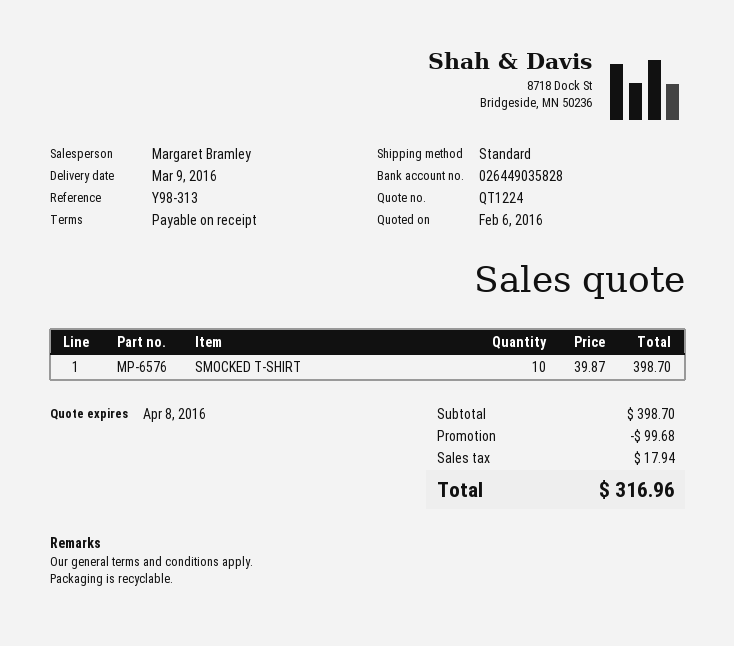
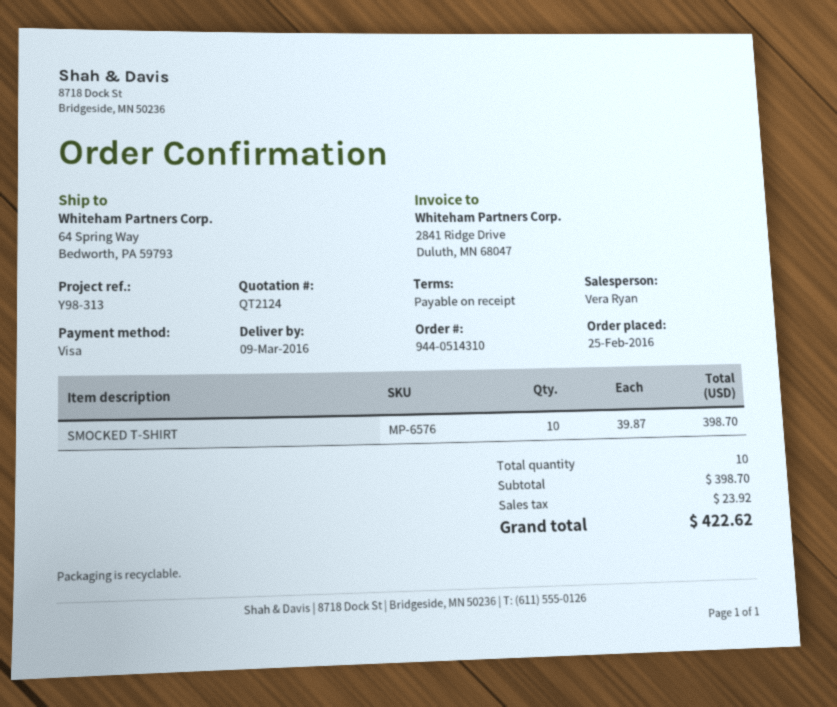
quote number: QT1224 -> QT2124
sales rep: Margaret Bramley -> Vera Ryan
discount: 99.68 -> none
tax: 17.94 -> 23.92
total: 316.96 -> 422.62

